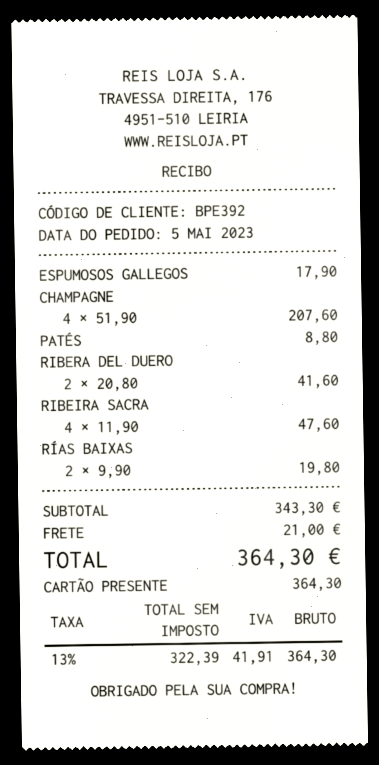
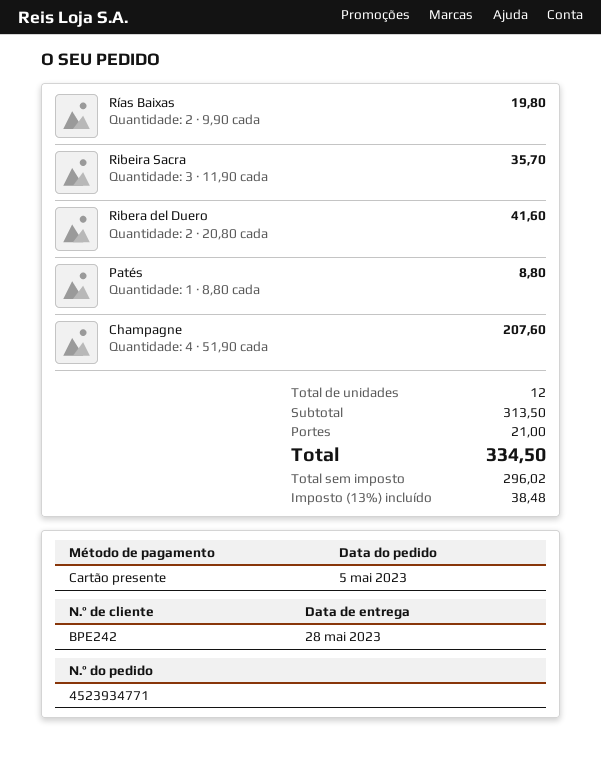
customer number: BPE392 -> BPE242
ESPUMOSOS GALLEGOS: 1 x 17.90 = 17.90 -> none
RIBEIRA SACRA: 4 x 11.90 = 47.60 -> 3 x 11.90 = 35.70
subtotal: 343.30 -> 313.50
net: 322.39 -> 296.02
tax: 13% = 41.91 -> 13% = 38.48
total: 364.30 -> 334.50

